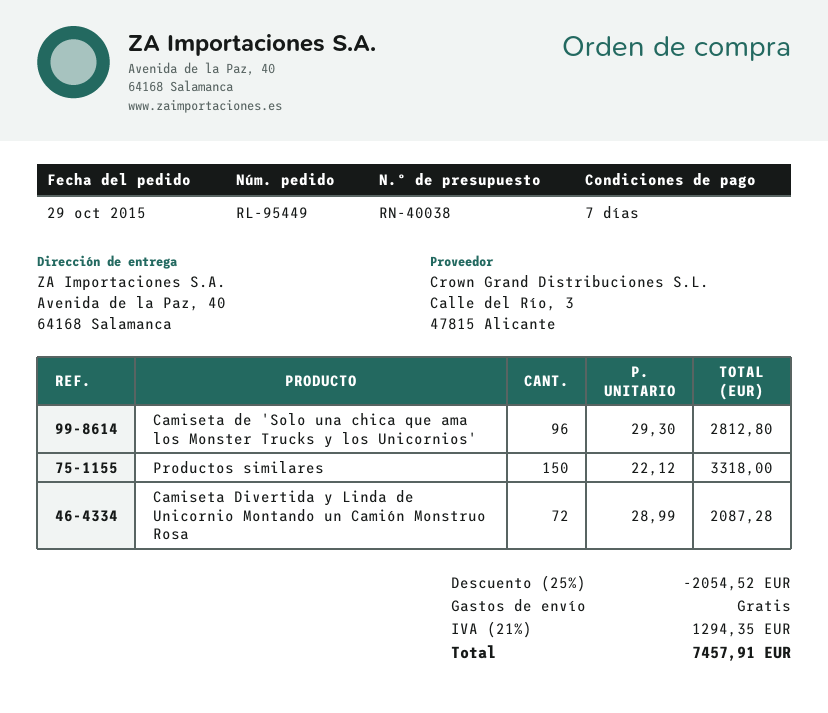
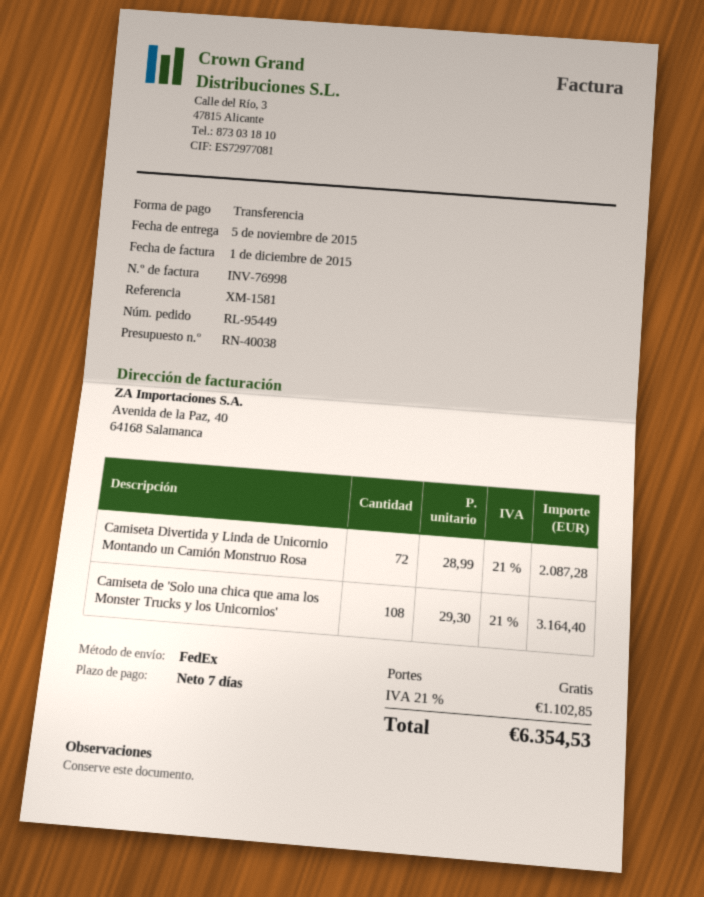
Camiseta de 'Solo una chica que ama los Monster Trucks y los Unicornios': 96 x 29.30 = 2812.80 -> 108 x 29.30 = 3164.40
Productos similares: 150 x 22.12 = 3318.00 -> none
discount: 25% = 2054.52 -> none
tax: 21% = 1294.35 -> 21% = 1102.85
total: 7457.91 -> 6354.53

